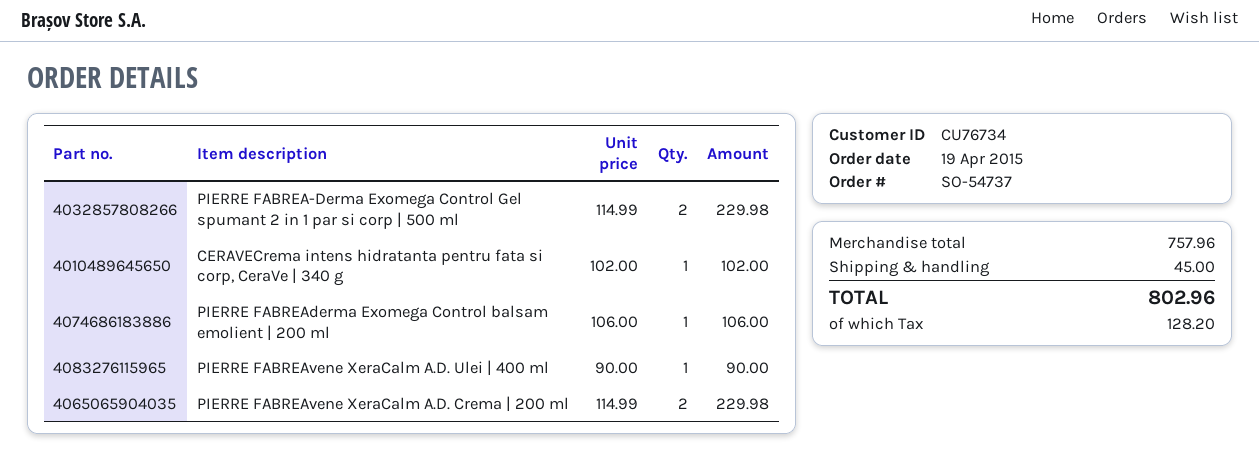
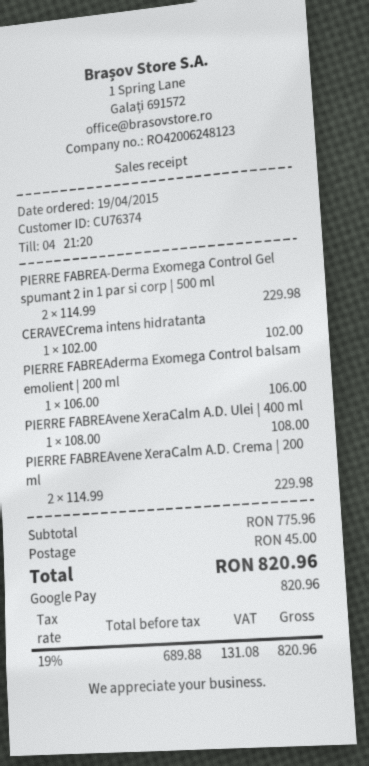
customer number: CU76734 -> CU76374
PIERRE FABREAvene XeraCalm A.D. Ulei | 400 ml: 1 x 90.00 = 90.00 -> 1 x 108.00 = 108.00
subtotal: 757.96 -> 775.96
tax: 128.20 -> 131.08
total: 802.96 -> 820.96

